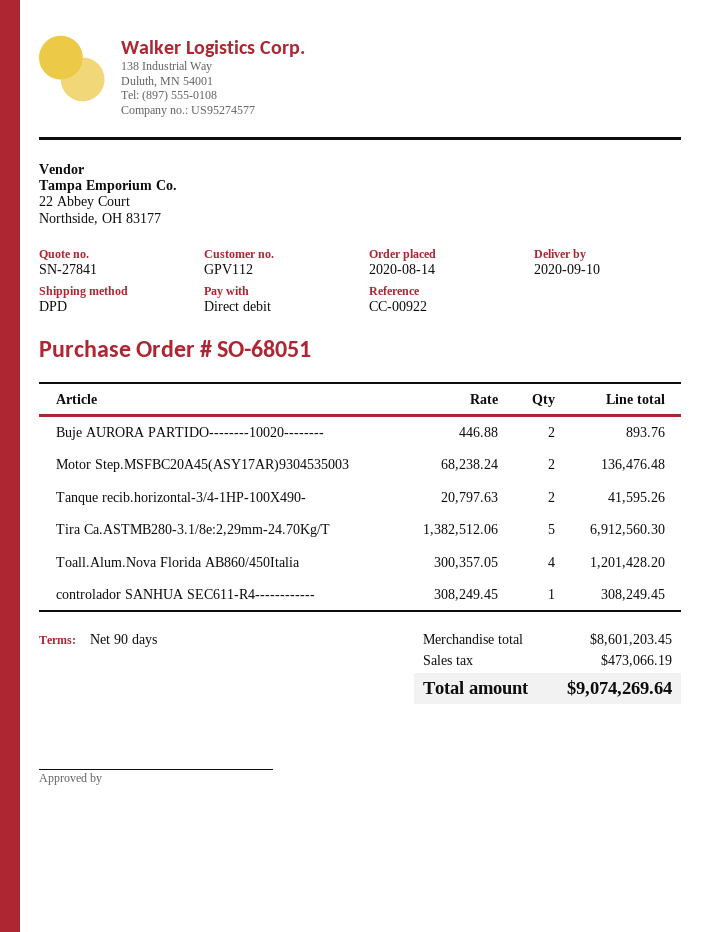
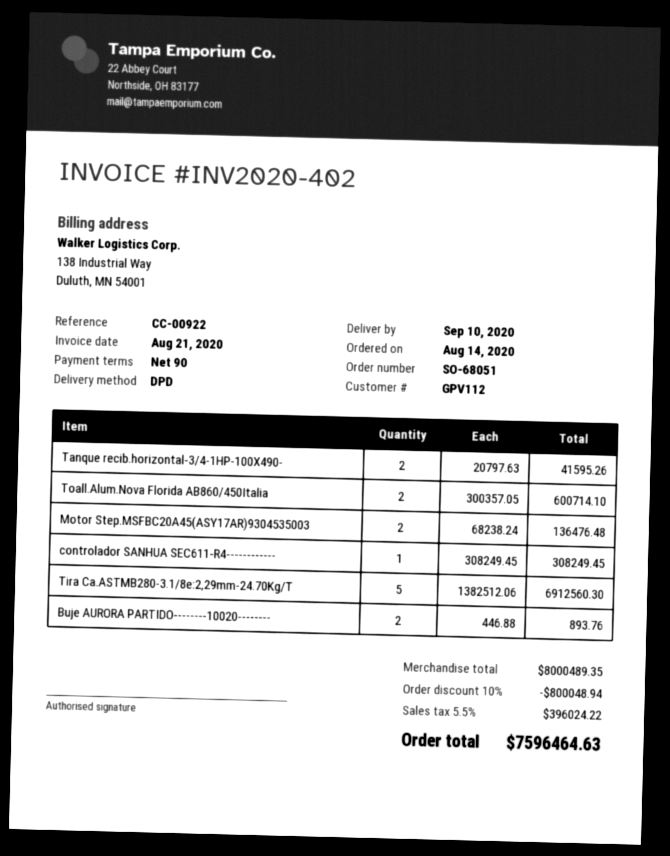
Toall.Alum.Nova Florida AB860/450Italia: 4 x 300357.05 = 1201428.20 -> 2 x 300357.05 = 600714.10
subtotal: 8601203.45 -> 8000489.35
discount: none -> 10% = 800048.94
tax: 473066.19 -> 396024.22
total: 9074269.64 -> 7596464.63

